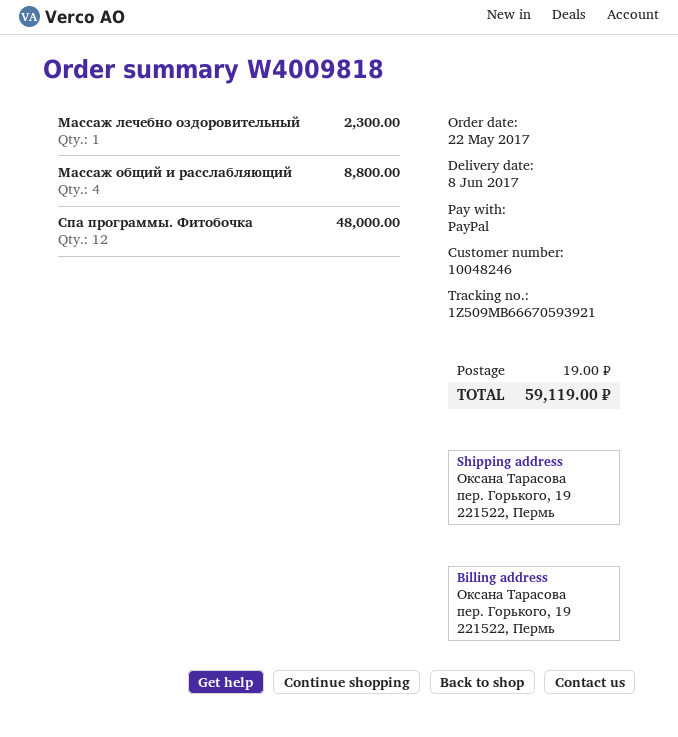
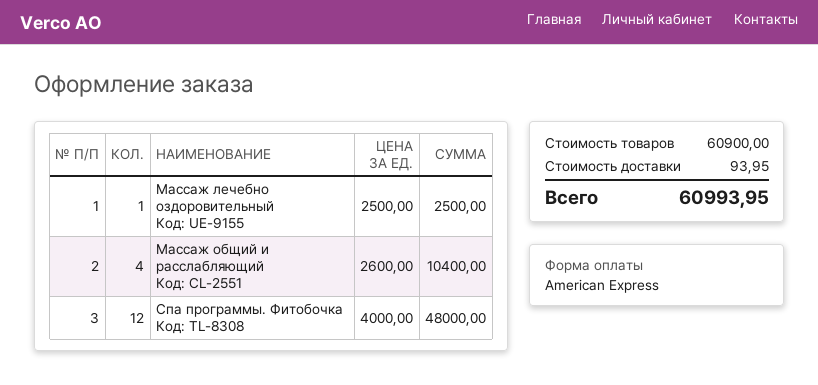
payment method: PayPal -> American Express
Массаж лечебно оздоровительный: 1 for 2300.00 -> 1 for 2500.00
Массаж общий и расслабляющий: 4 for 8800.00 -> 4 for 10400.00
shipping: 19.00 -> 93.95
total: 59119.00 -> 60993.95

